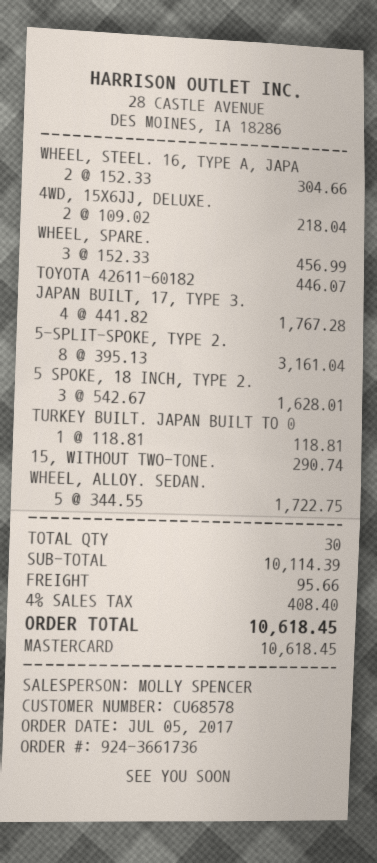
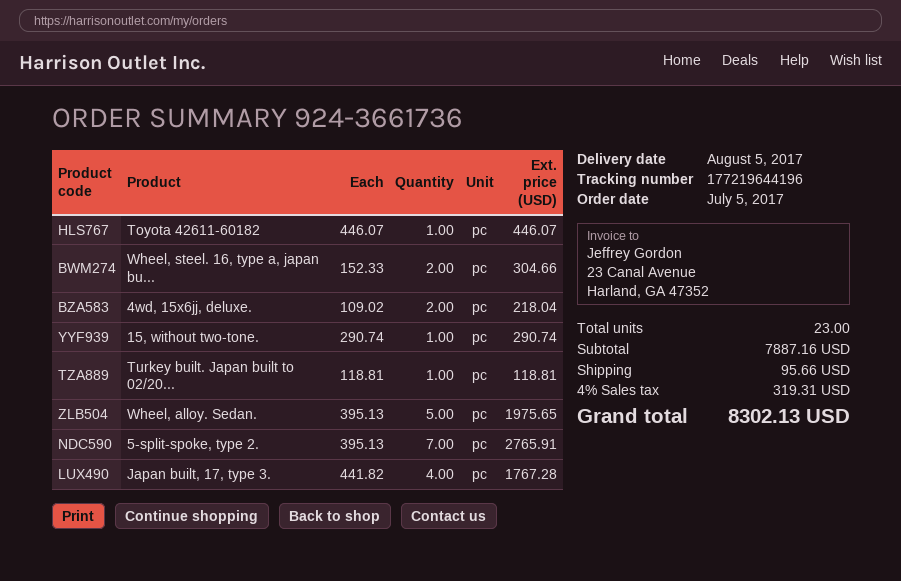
WHEEL, SPARE.: 3 x 152.33 = 456.99 -> none
5-SPLIT-SPOKE, TYPE 2.: 8 x 395.13 = 3161.04 -> 7 x 395.13 = 2765.91
5 SPOKE, 18 INCH, TYPE 2.: 3 x 542.67 = 1628.01 -> none
WHEEL, ALLOY. SEDAN.: 5 x 344.55 = 1722.75 -> 5 x 395.13 = 1975.65
total quantity: 30 -> 23
subtotal: 10114.39 -> 7887.16
tax: 4% = 408.40 -> 4% = 319.31
total: 10618.45 -> 8302.13

